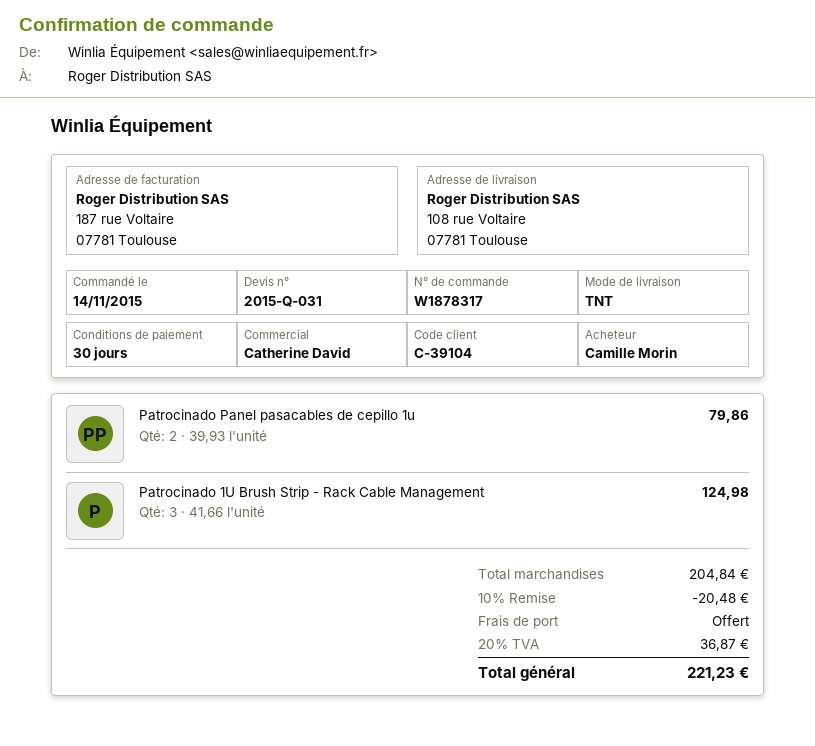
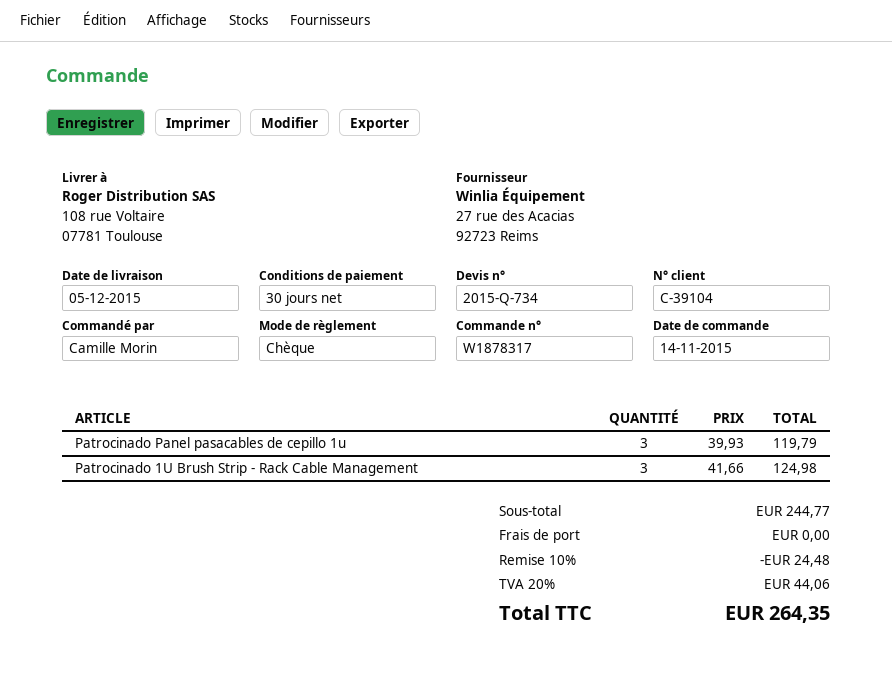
quote number: 2015-Q-031 -> 2015-Q-734
Patrocinado Panel pasacables de cepillo 1u: 2 x 39.93 = 79.86 -> 3 x 39.93 = 119.79
subtotal: 204.84 -> 244.77
discount: 10% = 20.48 -> 10% = 24.48
tax: 20% = 36.87 -> 20% = 44.06
total: 221.23 -> 264.35

